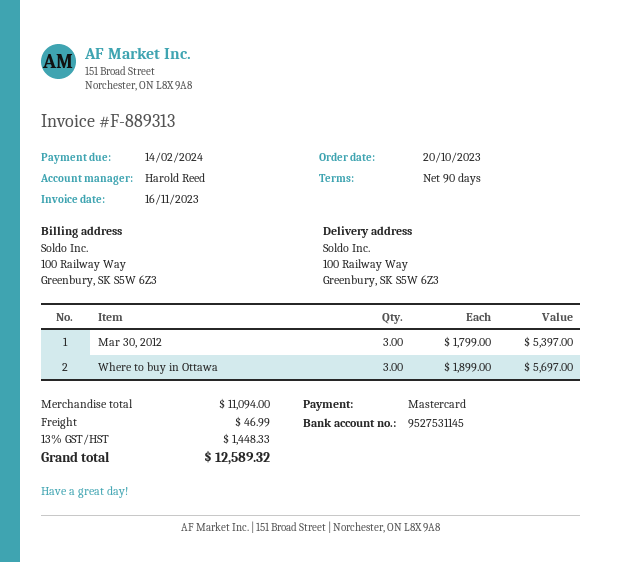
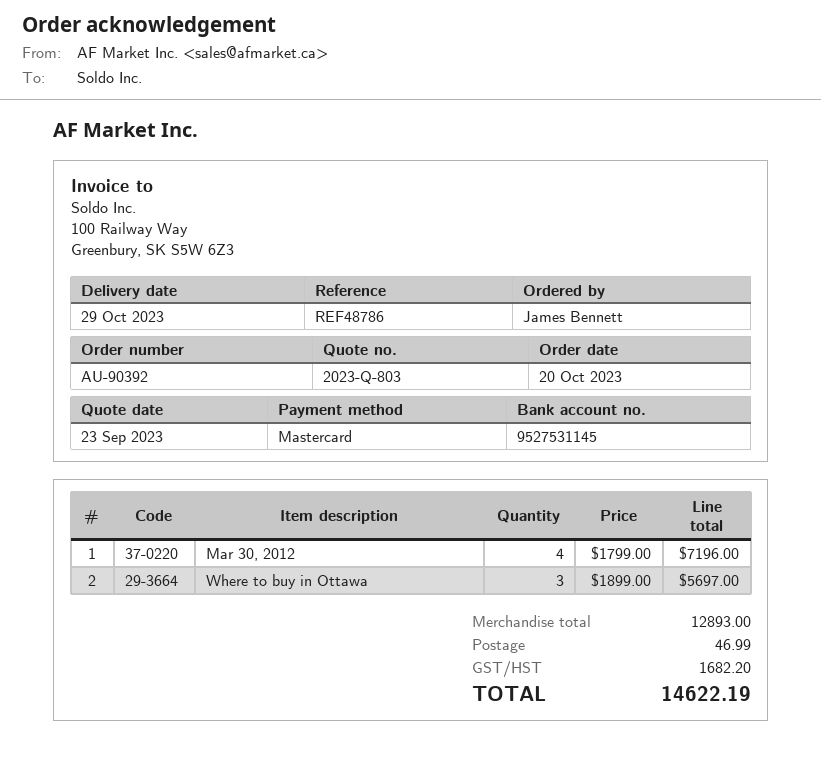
Mar 30, 2012: 3 x 1799.00 = 5397.00 -> 4 x 1799.00 = 7196.00
subtotal: 11094.00 -> 12893.00
tax: 1448.33 -> 1682.20
total: 12589.32 -> 14622.19

